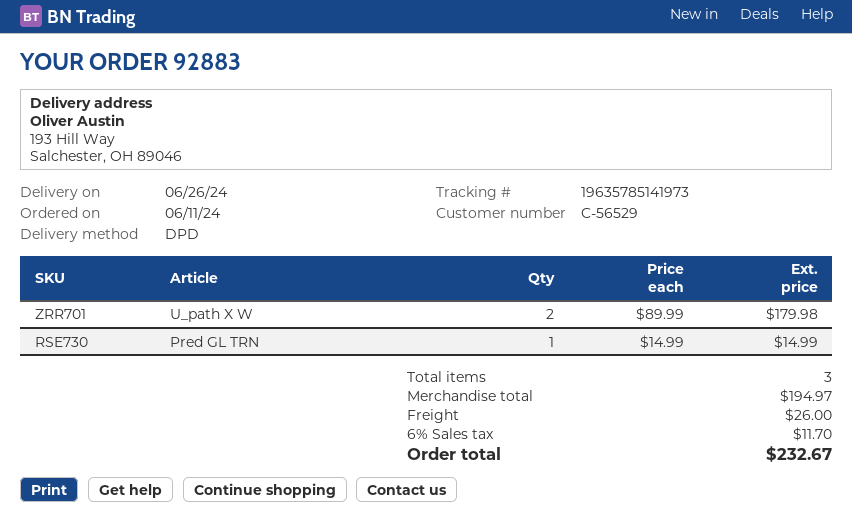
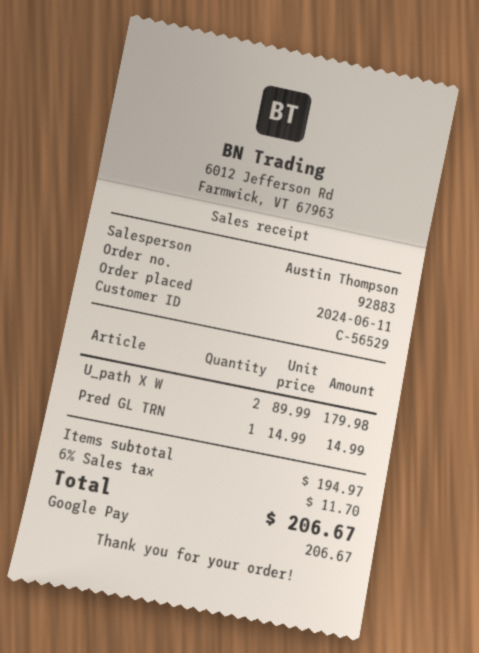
shipping: 26.00 -> none
total: 232.67 -> 206.67

